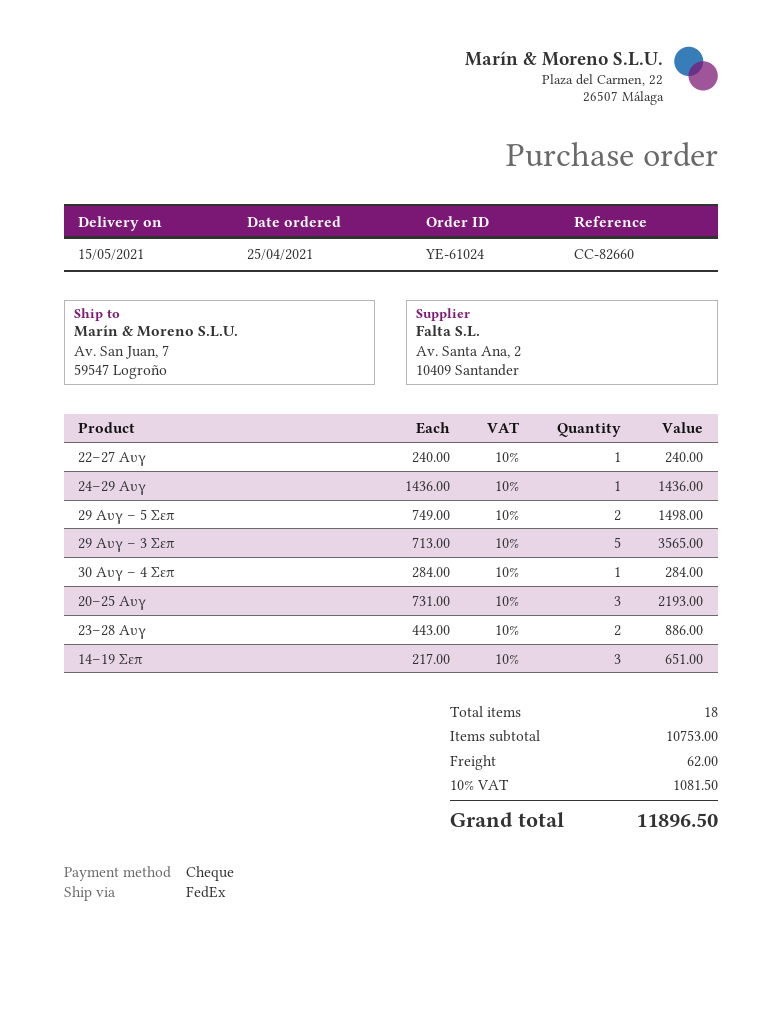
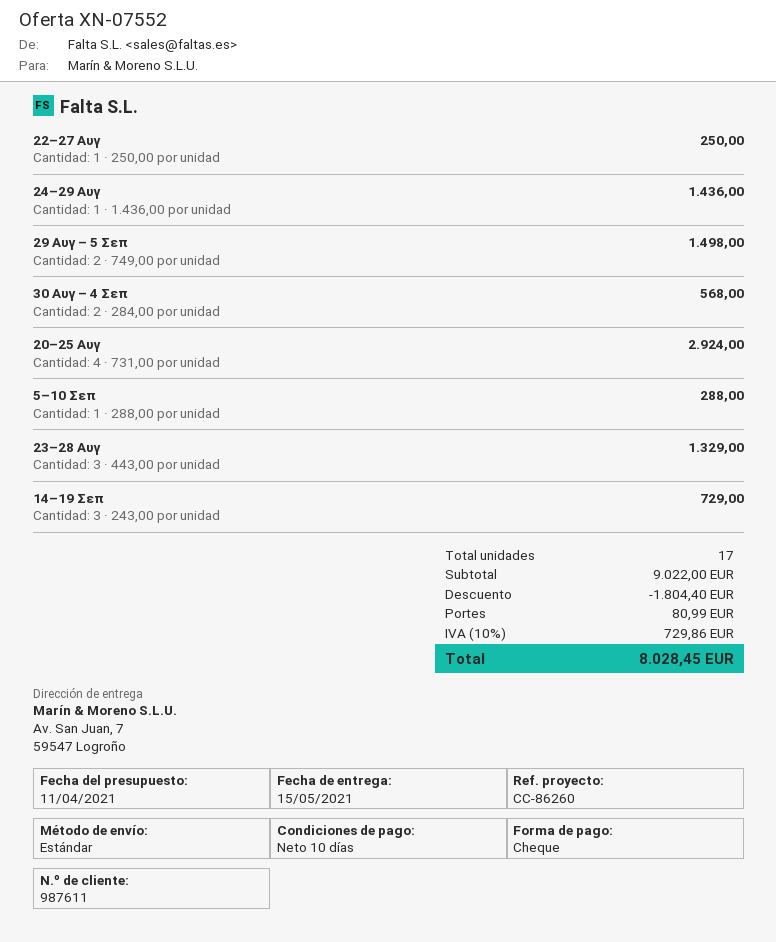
reference: CC-82660 -> CC-86260
shipping method: FedEx -> standard
22–27 Αυγ: 1 x 240.00 = 240.00 -> 1 x 250.00 = 250.00
29 Αυγ – 3 Σεπ: 5 x 713.00 = 3565.00 -> none
30 Αυγ – 4 Σεπ: 1 x 284.00 = 284.00 -> 2 x 284.00 = 568.00
20–25 Αυγ: 3 x 731.00 = 2193.00 -> 4 x 731.00 = 2924.00
23–28 Αυγ: 2 x 443.00 = 886.00 -> 3 x 443.00 = 1329.00
14–19 Σεπ: 3 x 217.00 = 651.00 -> 3 x 243.00 = 729.00
5–10 Σεπ: none -> 1 x 288.00 = 288.00
total quantity: 18 -> 17
subtotal: 10753.00 -> 9022.00
discount: none -> 1804.40
shipping: 62.00 -> 80.99
tax: 10% = 1081.50 -> 10% = 729.86
total: 11896.50 -> 8028.45

